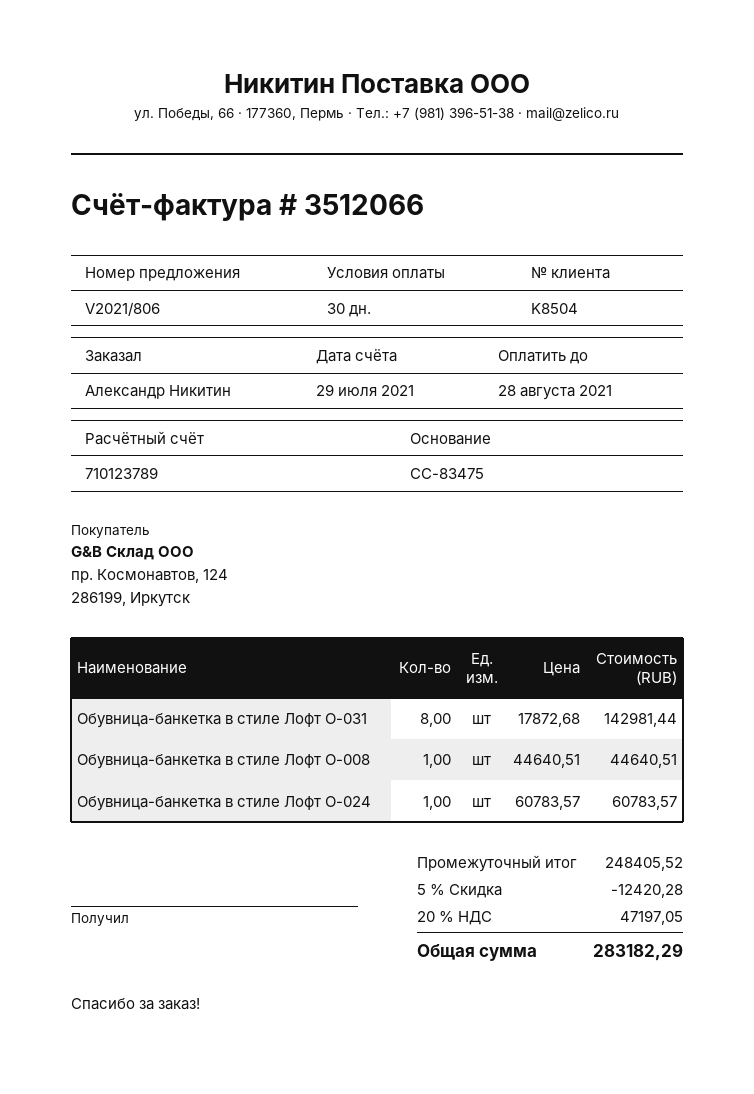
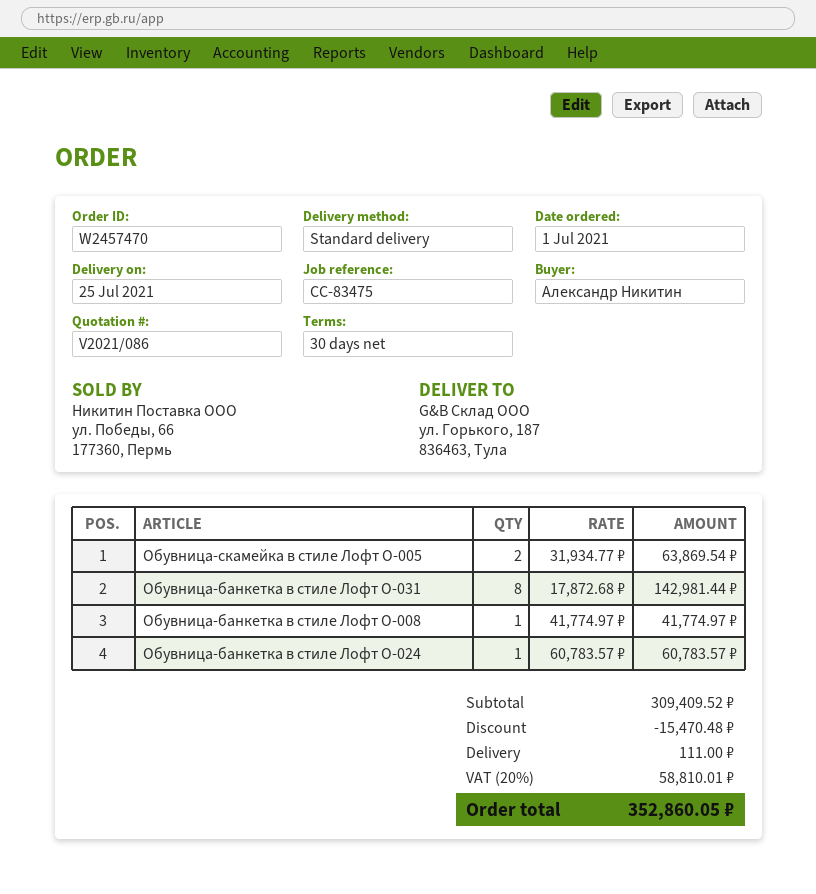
quote number: V2021/806 -> V2021/086
Обувница-банкетка в стиле Лофт О-008: 1 x 44640.51 = 44640.51 -> 1 x 41774.97 = 41774.97
Обувница-скамейка в стиле Лофт О-005: none -> 2 x 31934.77 = 63869.54
subtotal: 248405.52 -> 309409.52
discount: 12420.28 -> 15470.48
shipping: none -> 111.00
tax: 20% = 47197.05 -> 20% = 58810.01
total: 283182.29 -> 352860.05

